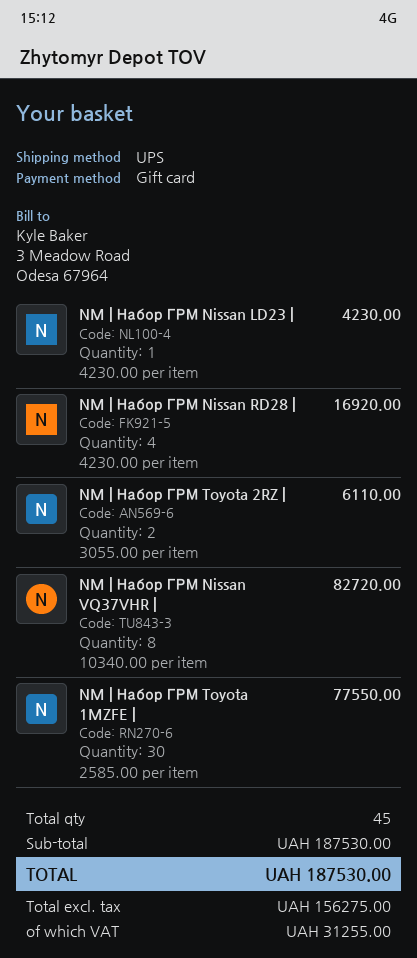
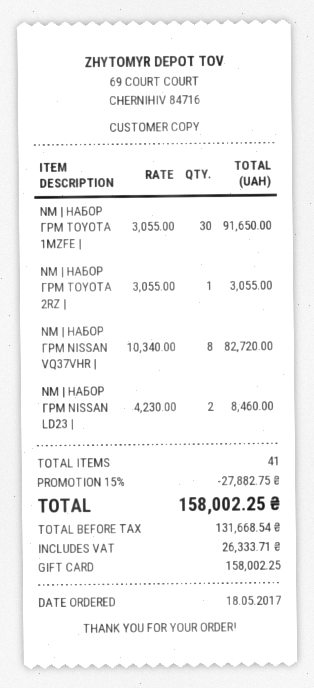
NM | Набор ГРМ Nissan LD23 |: 1 x 4230.00 = 4230.00 -> 2 x 4230.00 = 8460.00
NM | Набор ГРМ Nissan RD28 |: 4 x 4230.00 = 16920.00 -> none
NM | Набор ГРМ Toyota 2RZ |: 2 x 3055.00 = 6110.00 -> 1 x 3055.00 = 3055.00
NM | Набор ГРМ Toyota 1MZFE |: 30 x 2585.00 = 77550.00 -> 30 x 3055.00 = 91650.00
total quantity: 45 -> 41
discount: none -> 15% = 27882.75
net: 156275.00 -> 131668.54
tax: 31255.00 -> 26333.71
total: 187530.00 -> 158002.25

